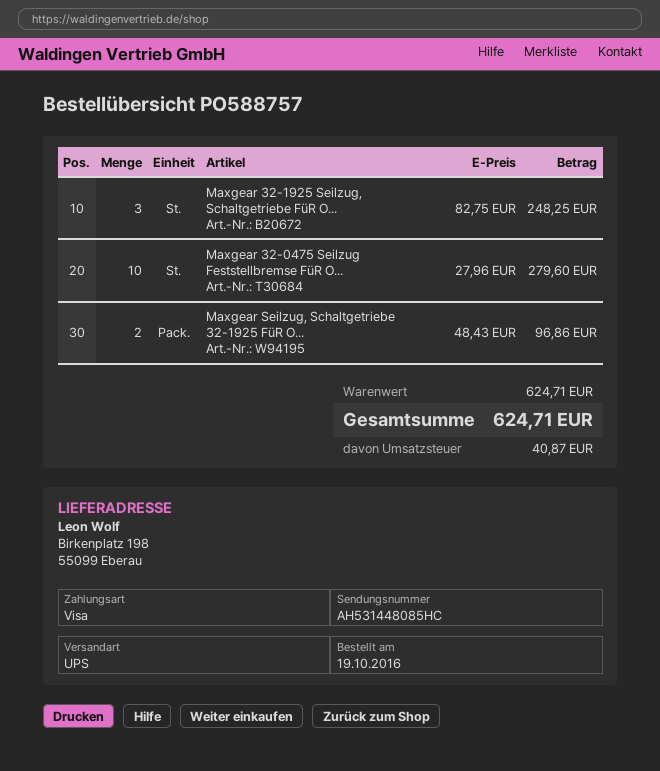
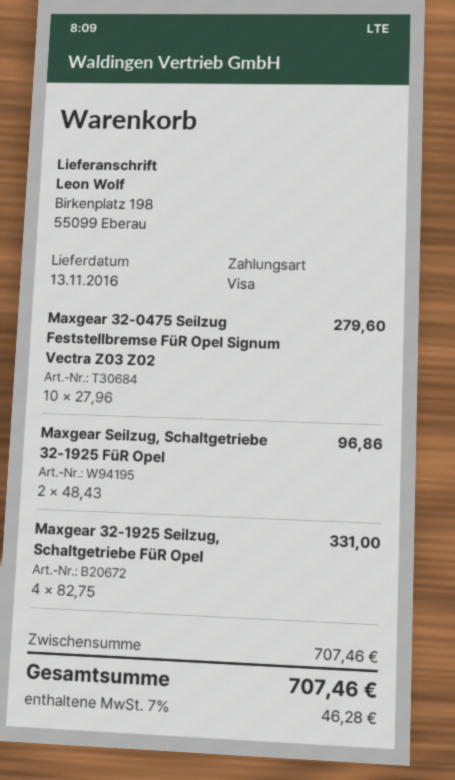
Maxgear 32-1925 Seilzug, Schaltgetriebe FüR O...: 3 x 82.75 = 248.25 -> 4 x 82.75 = 331.00
subtotal: 624.71 -> 707.46
tax: 40.87 -> 46.28
total: 624.71 -> 707.46

